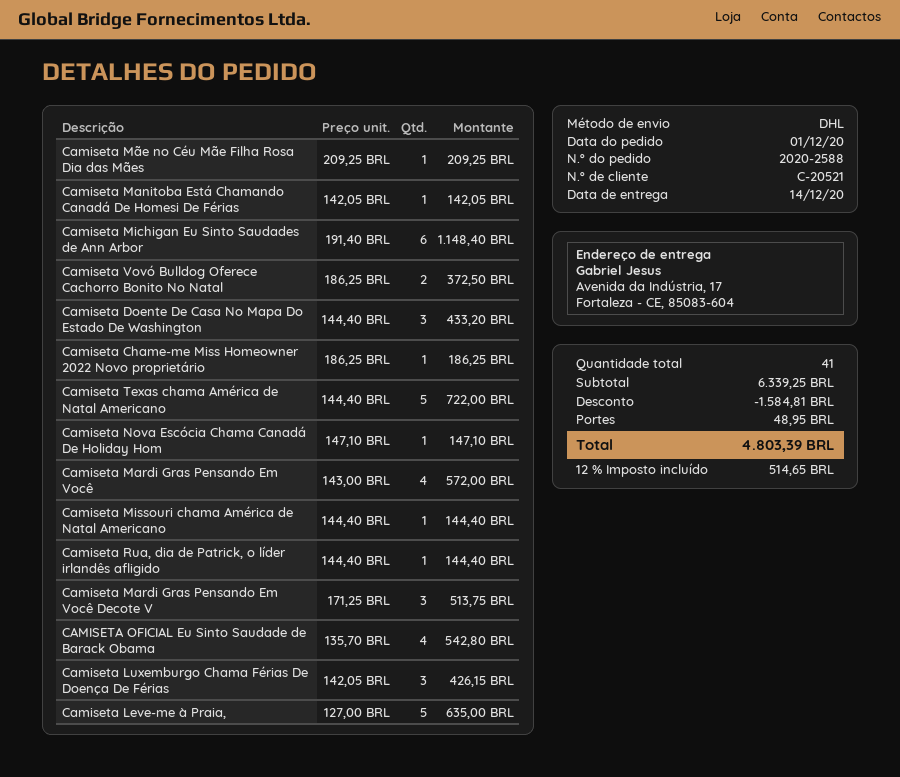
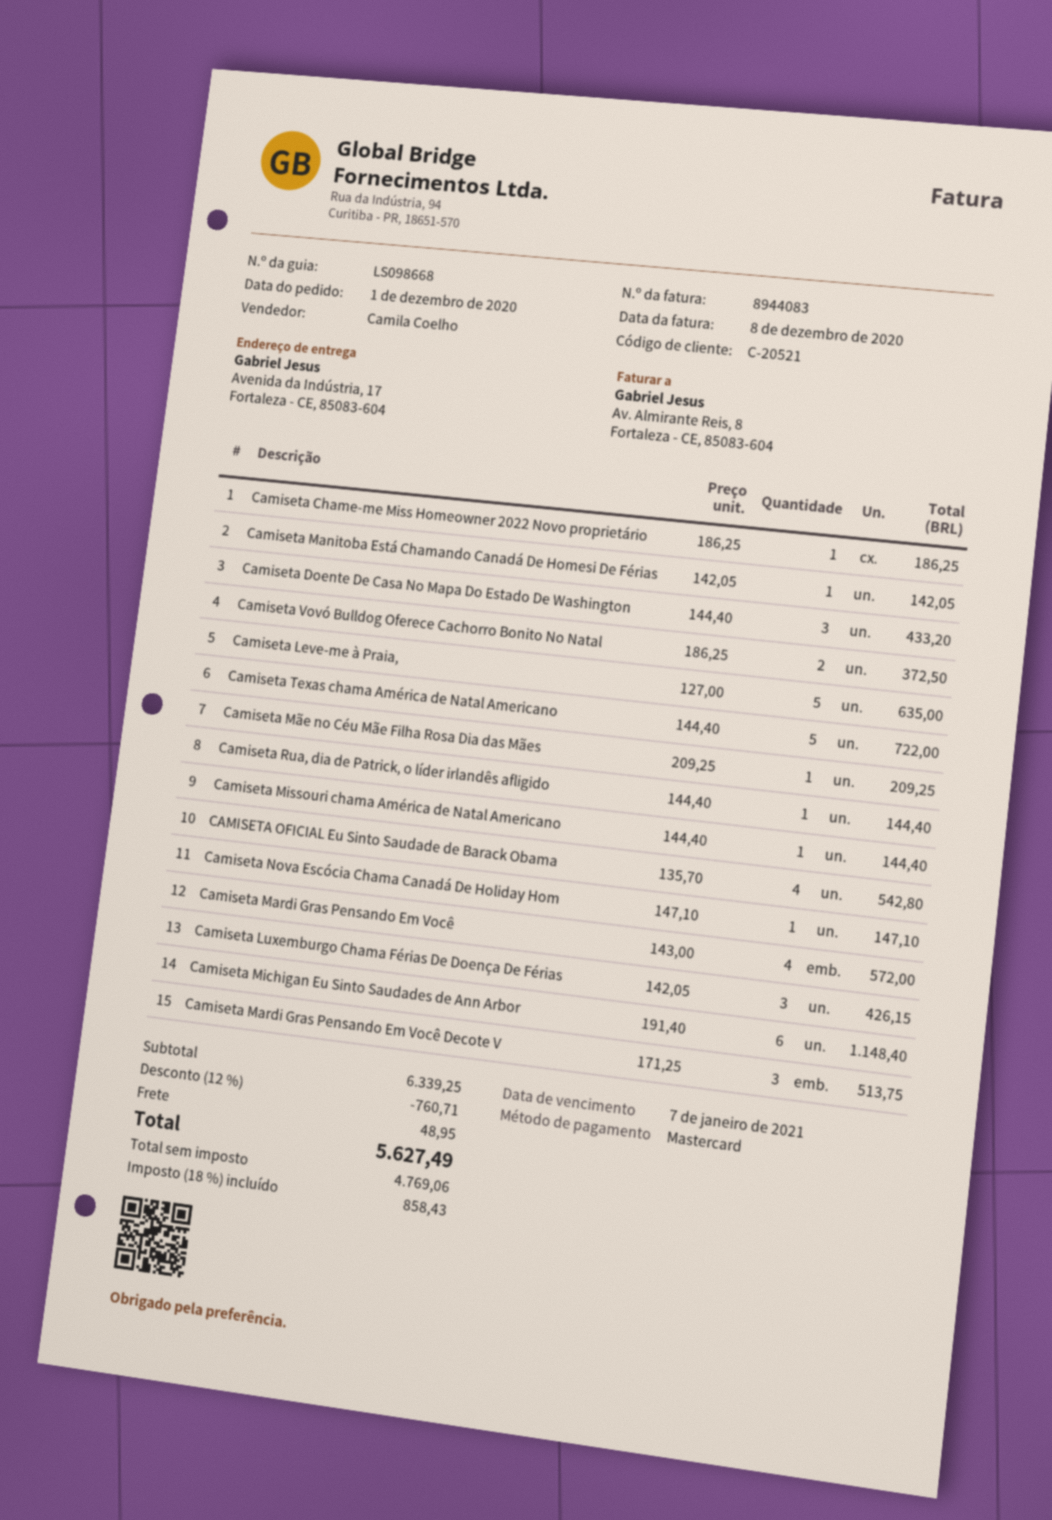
discount: 1584.81 -> 760.71
tax: 12% = 514.65 -> 18% = 858.43
total: 4803.39 -> 5627.49

